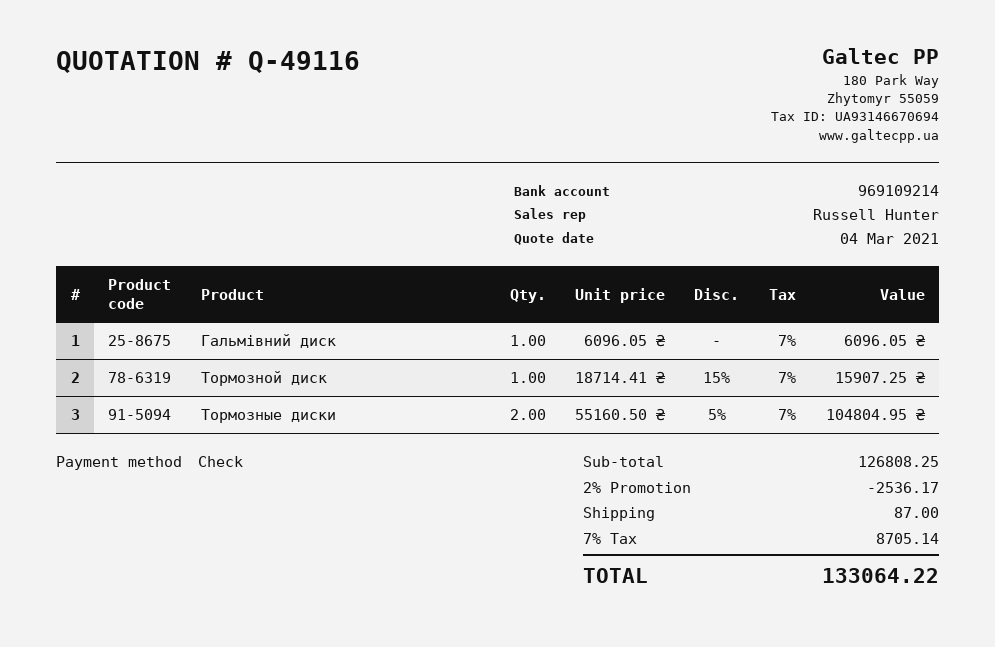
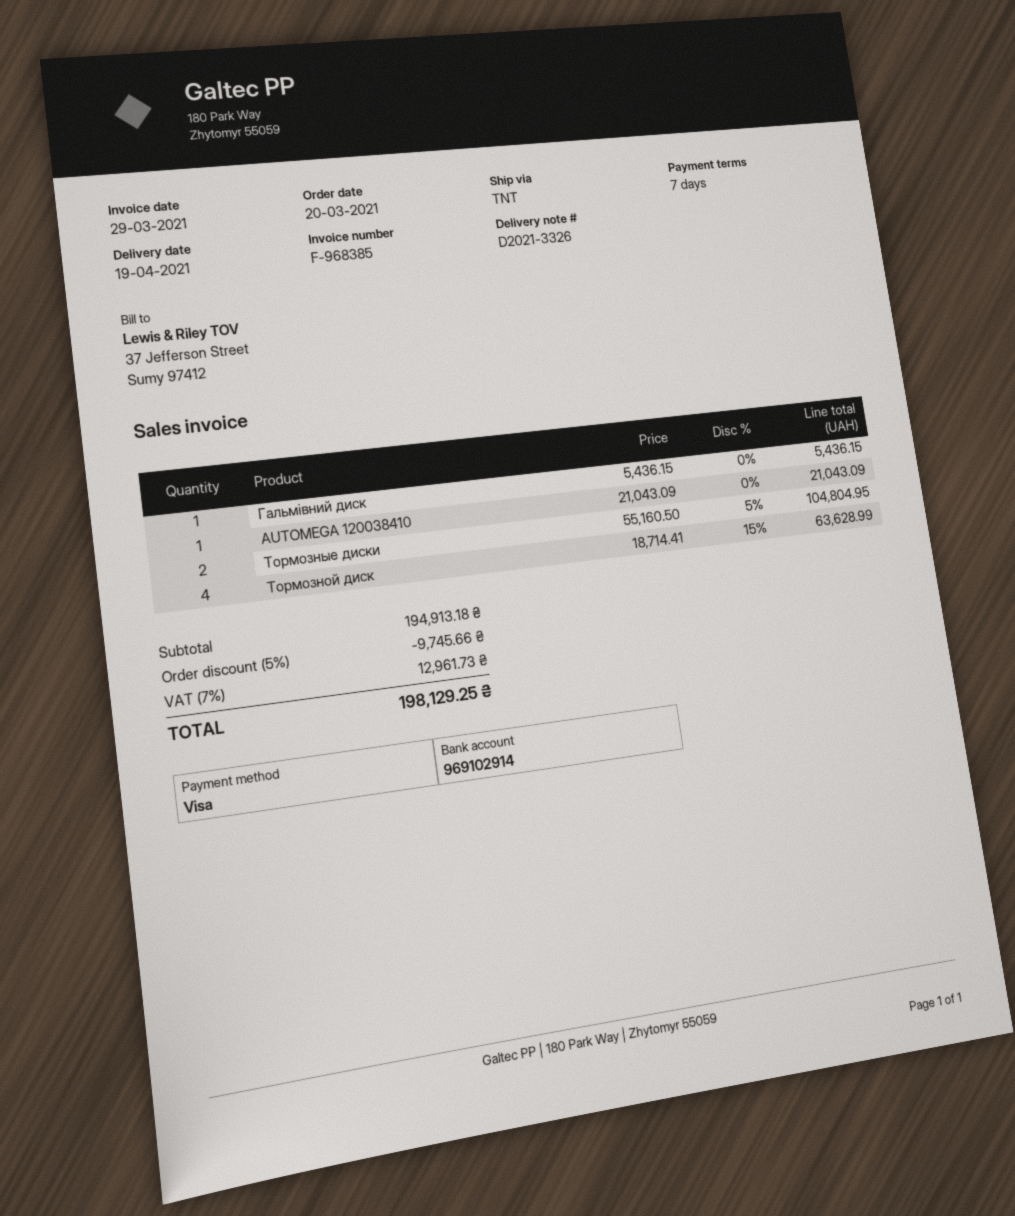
payment method: cheque -> Visa
bank account: 969109214 -> 969102914
Гальмівний диск: 1 x 6096.05 = 6096.05 -> 1 x 5436.15 = 5436.15
Тормозной диск: 1 x 18714.41 - 15% = 15907.25 -> 4 x 18714.41 - 15% = 63628.99
AUTOMEGA 120038410: none -> 1 x 21043.09 = 21043.09
subtotal: 126808.25 -> 194913.18
discount: 2% = 2536.17 -> 5% = 9745.66
shipping: 87.00 -> none
tax: 7% = 8705.14 -> 7% = 12961.73
total: 133064.22 -> 198129.25

